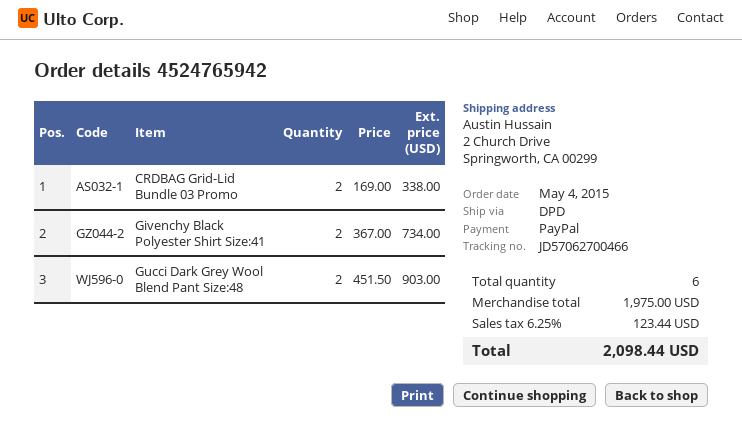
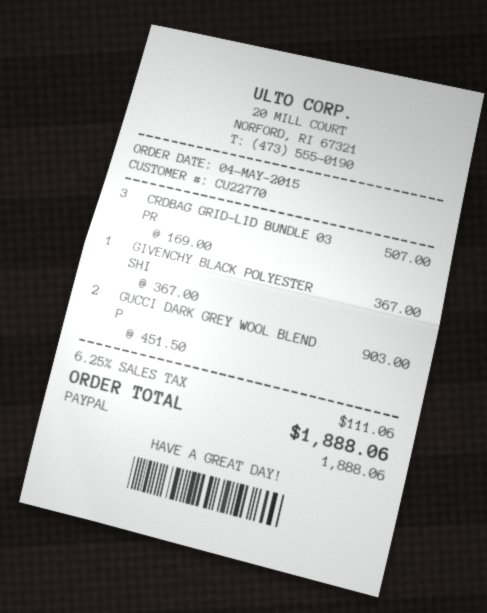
CRDBAG Grid-Lid Bundle 03 Promo: 2 x 169.00 = 338.00 -> 3 x 169.00 = 507.00
Givenchy Black Polyester Shirt Size:41: 2 x 367.00 = 734.00 -> 1 x 367.00 = 367.00
tax: 6.25% = 123.44 -> 6.25% = 111.06
total: 2098.44 -> 1888.06

